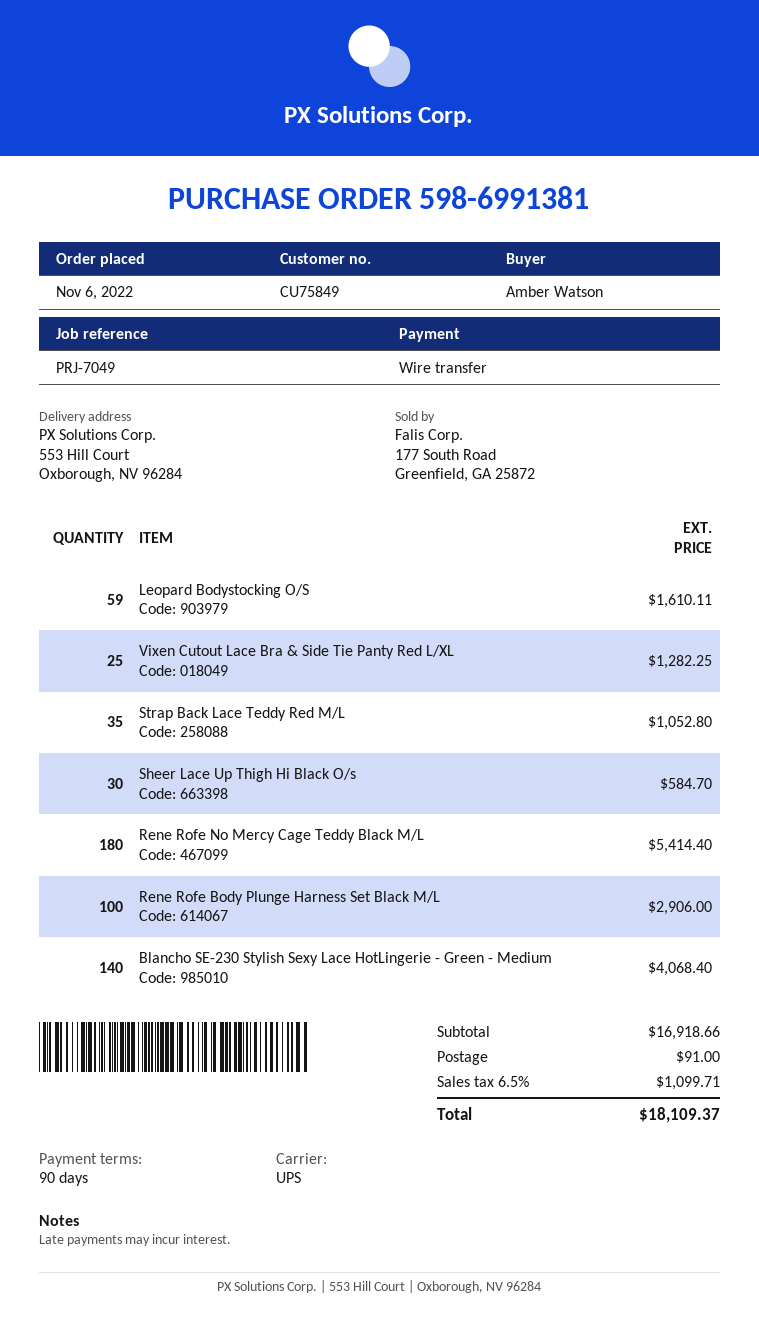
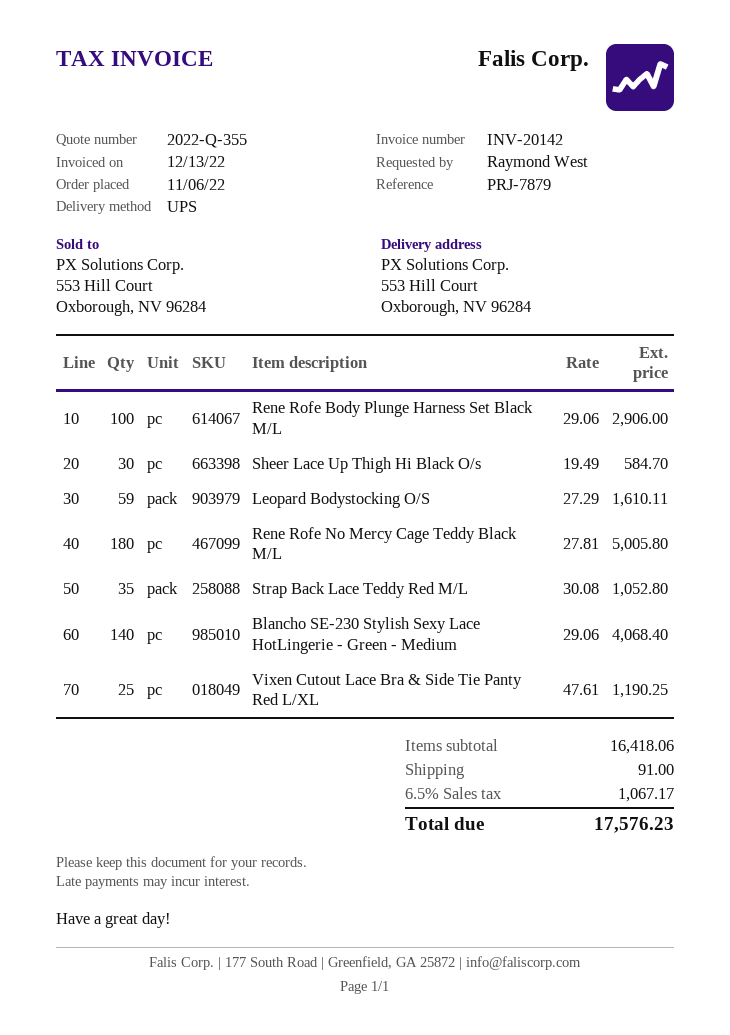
reference: PRJ-7049 -> PRJ-7879
ordered by: Amber Watson -> Raymond West
Vixen Cutout Lace Bra & Side Tie Panty Red L/XL: 25 for 1282.25 -> 25 for 1190.25
Rene Rofe No Mercy Cage Teddy Black M/L: 180 for 5414.40 -> 180 for 5005.80
subtotal: 16918.66 -> 16418.06
tax: 6.5% = 1099.71 -> 6.5% = 1067.17
total: 18109.37 -> 17576.23

